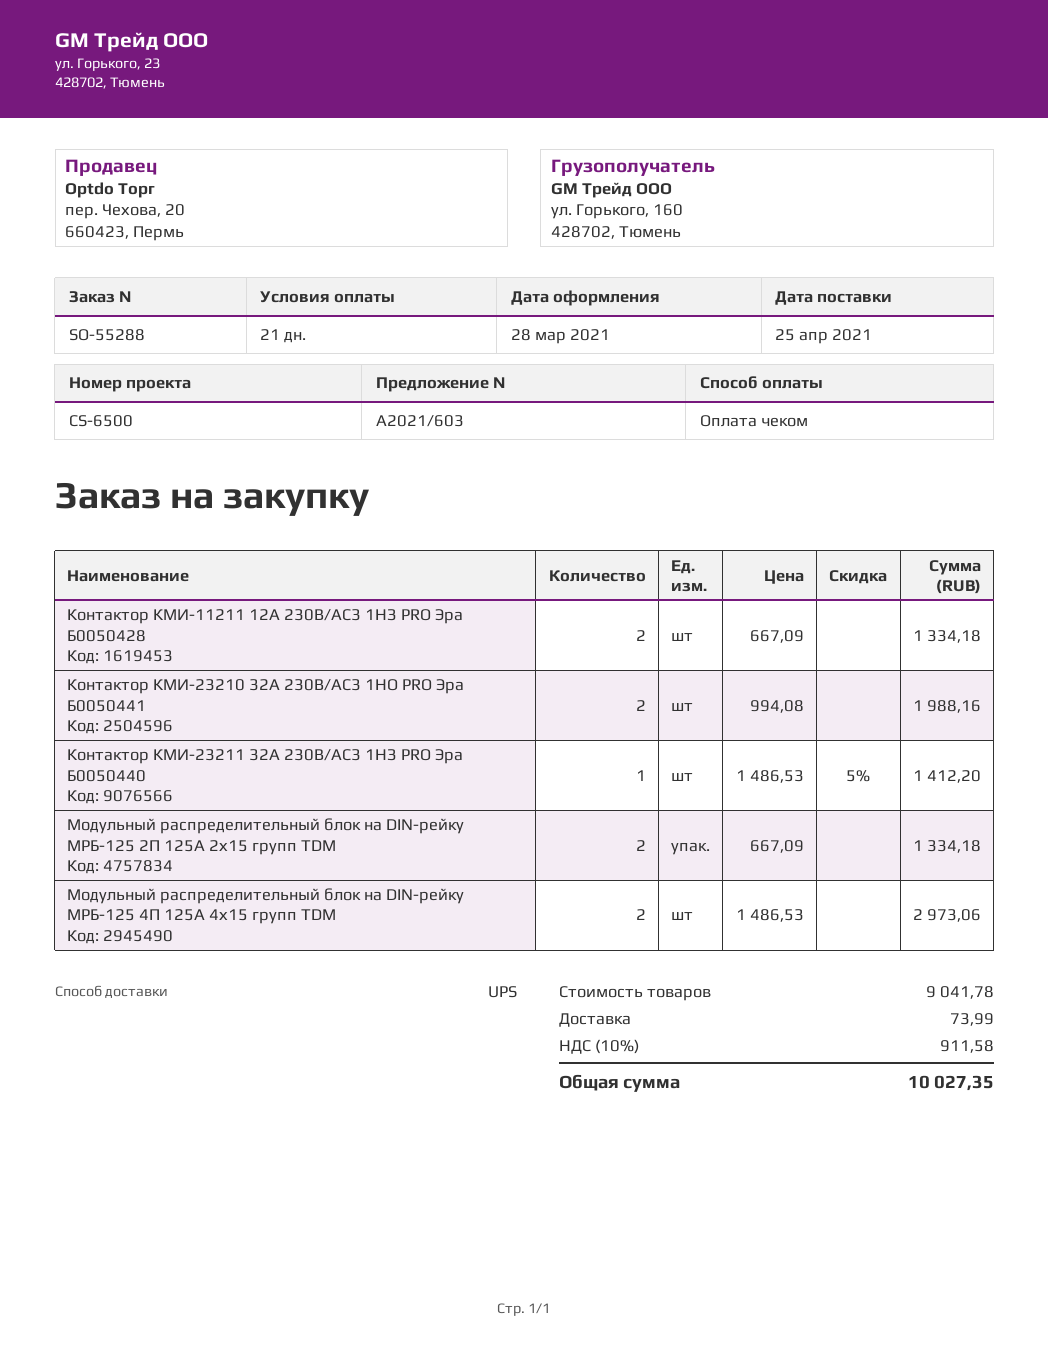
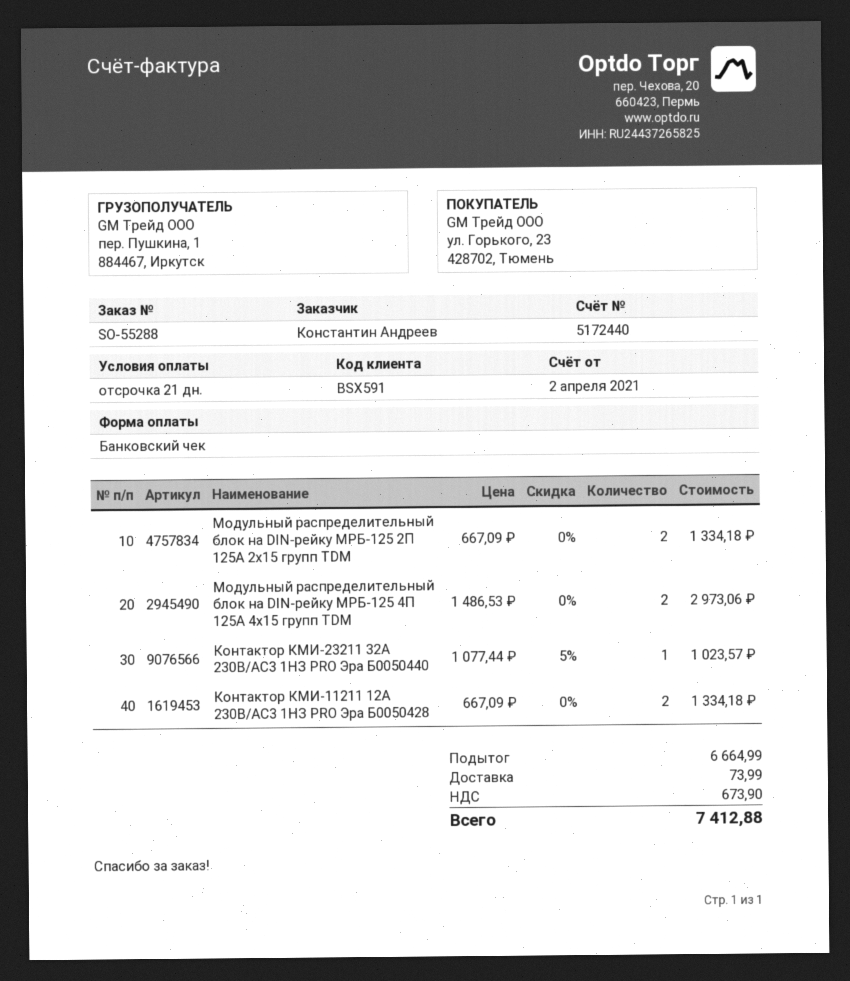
ship to: ул. Горького, 160, 428702, Тюмень -> пер. Пушкина, 1, 884467, Иркутск
Контактор КМИ-23210 32А 230В/АС3 1НО PRO Эра Б0050441: 2 x 994.08 = 1988.16 -> none
Контактор КМИ-23211 32А 230В/АС3 1НЗ PRO Эра Б0050440: 1 x 1486.53 - 5% = 1412.20 -> 1 x 1077.44 - 5% = 1023.57
subtotal: 9041.78 -> 6664.99
tax: 911.58 -> 673.90
total: 10027.35 -> 7412.88

